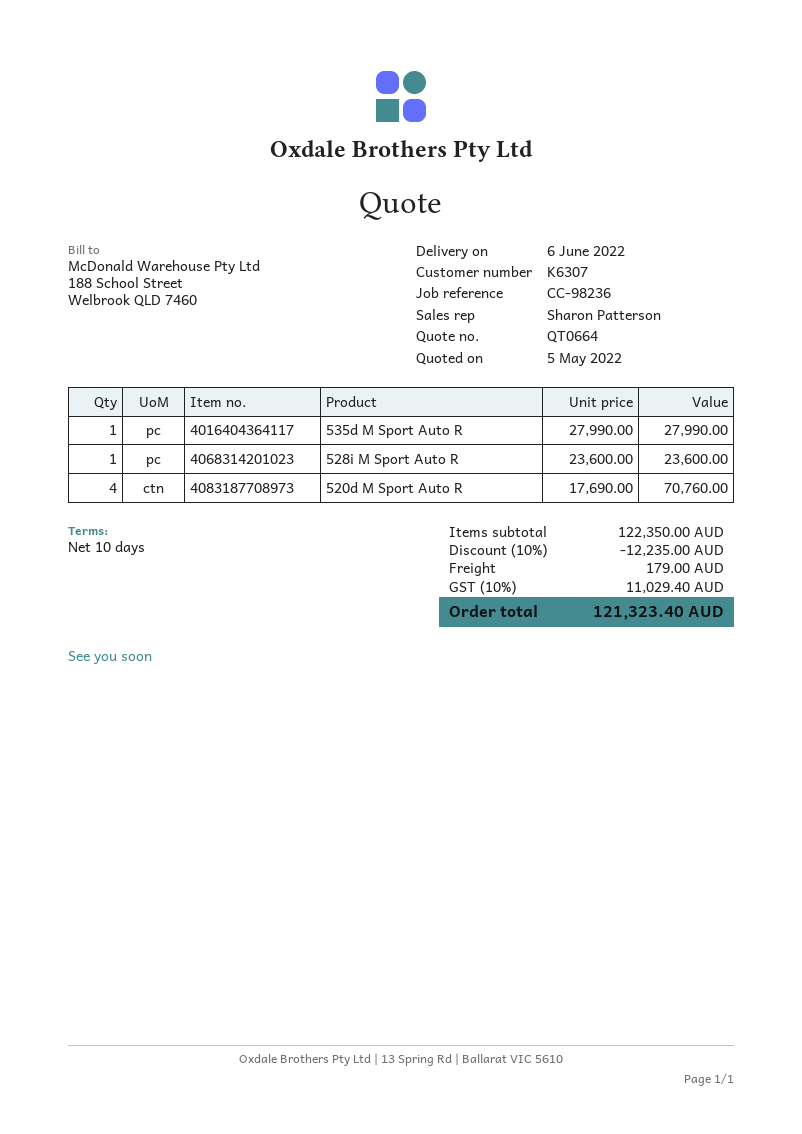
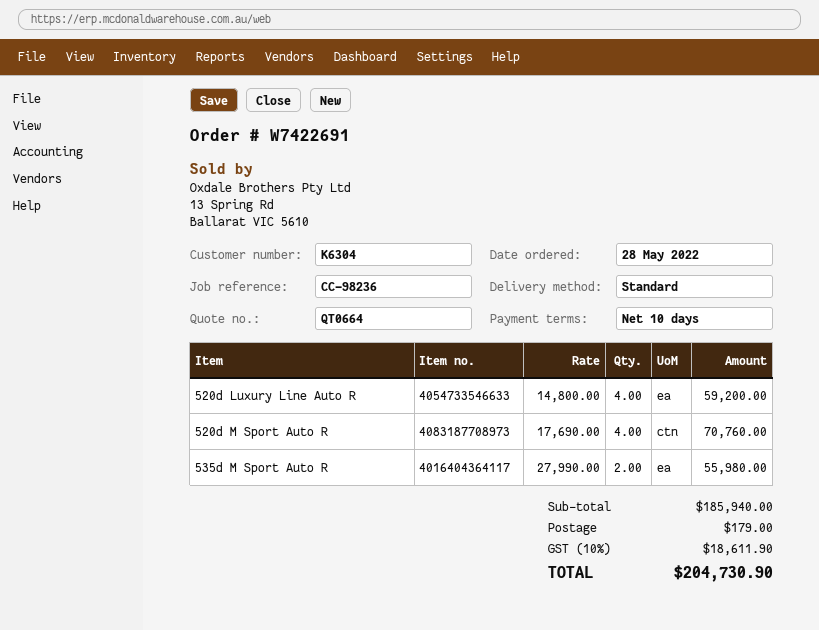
customer number: K6307 -> K6304
535d M Sport Auto R: 1 x 27990.00 = 27990.00 -> 2 x 27990.00 = 55980.00
528i M Sport Auto R: 1 x 23600.00 = 23600.00 -> none
520d Luxury Line Auto R: none -> 4 x 14800.00 = 59200.00
subtotal: 122350.00 -> 185940.00
discount: 10% = 12235.00 -> none
tax: 10% = 11029.40 -> 10% = 18611.90
total: 121323.40 -> 204730.90

